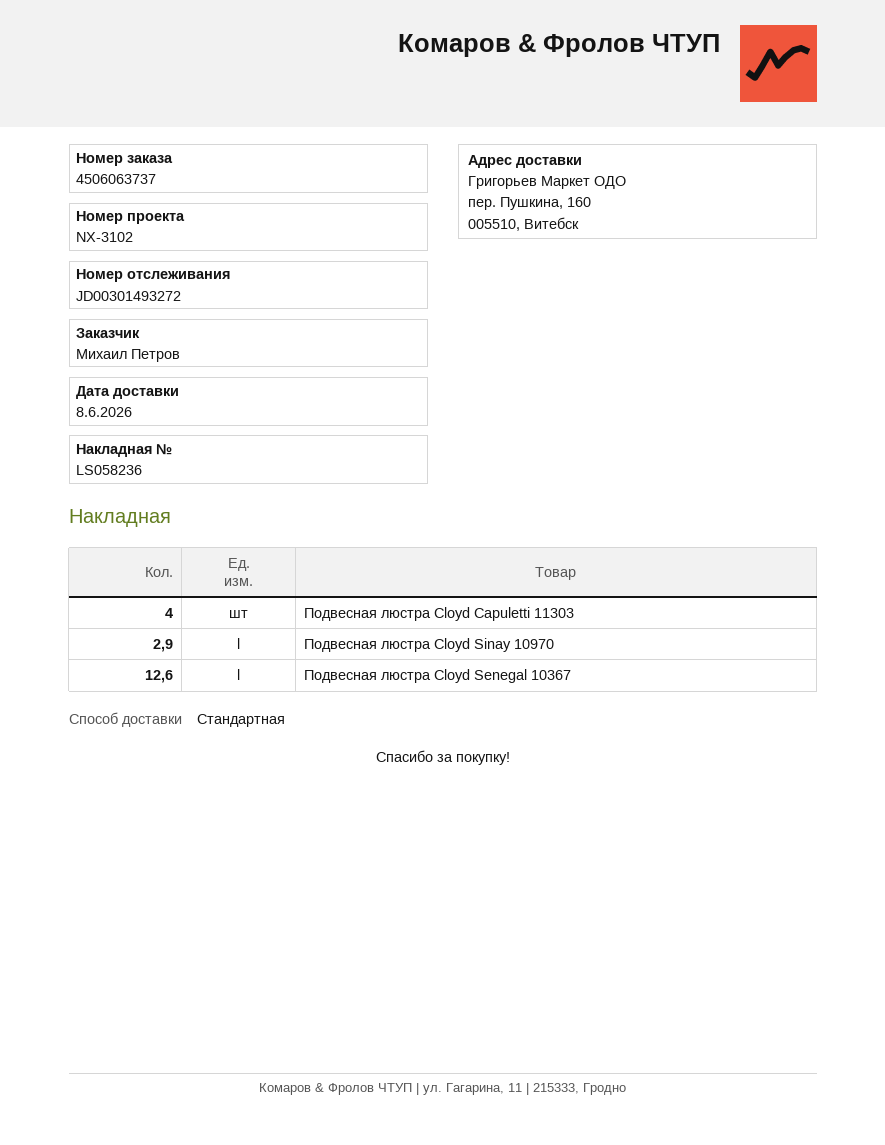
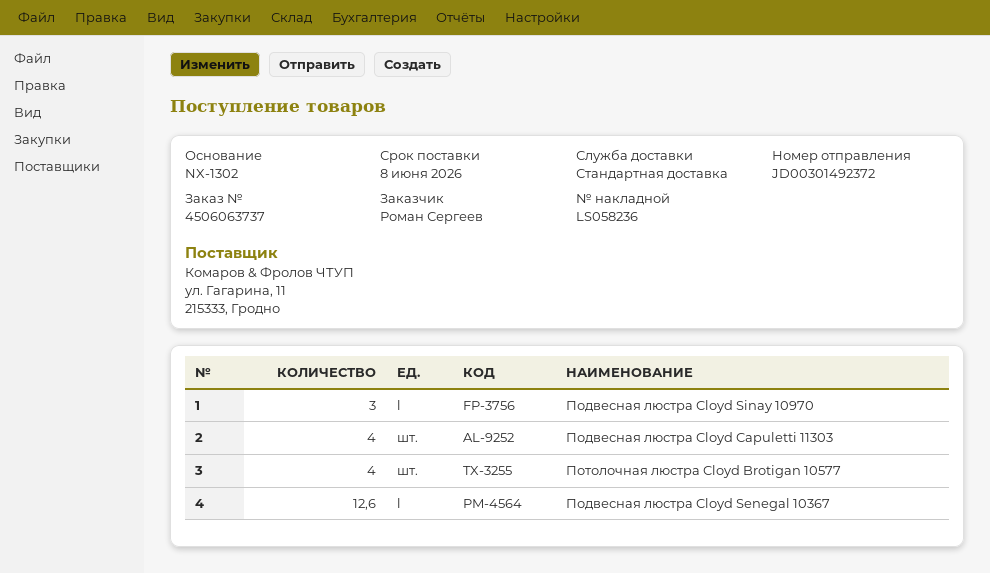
reference: NX-3102 -> NX-1302
ordered by: Михаил Петров -> Роман Сергеев
tracking number: JD00301493272 -> JD00301492372
Подвесная люстра Cloyd Sinay 10970: 2.9 -> 3
Потолочная люстра Cloyd Brotigan 10577: none -> 4

